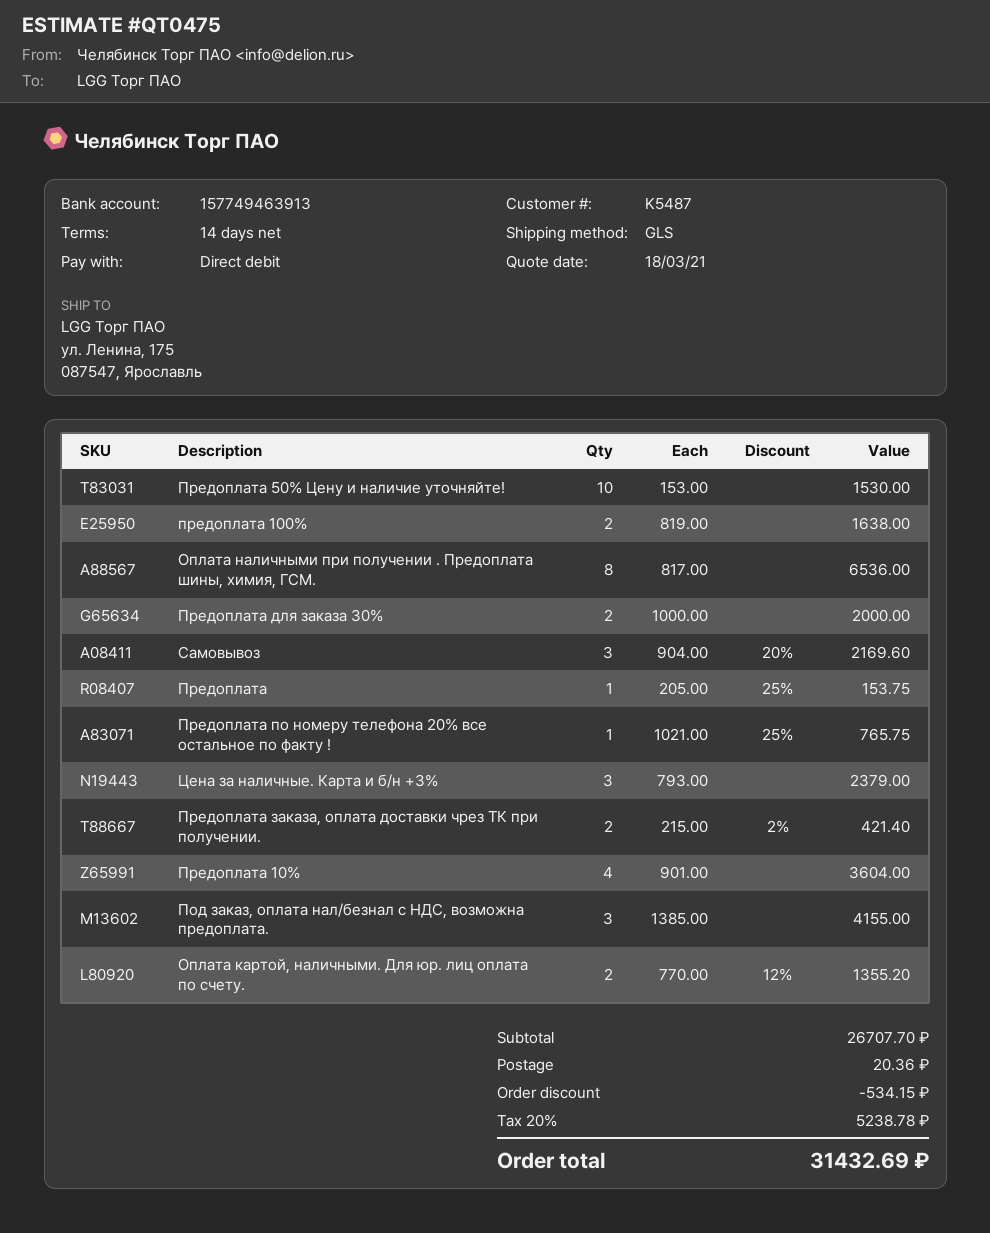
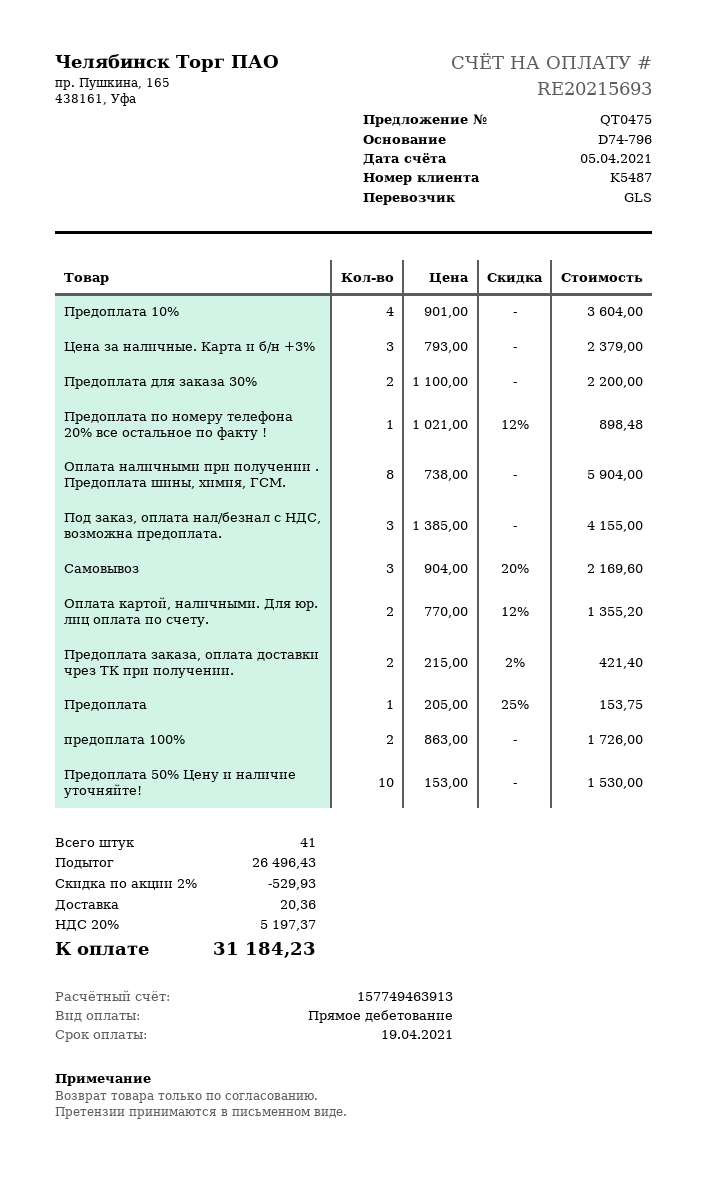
предоплата 100%: 2 x 819.00 = 1638.00 -> 2 x 863.00 = 1726.00
Оплата наличными при получении . Предоплата шины, химия, ГСМ.: 8 x 817.00 = 6536.00 -> 8 x 738.00 = 5904.00
Предоплата для заказа 30%: 2 x 1000.00 = 2000.00 -> 2 x 1100.00 = 2200.00
Предоплата по номеру телефона 20% все остальное по факту !: 1 x 1021.00 - 25% = 765.75 -> 1 x 1021.00 - 12% = 898.48
subtotal: 26707.70 -> 26496.43
discount: 534.15 -> 529.93
tax: 20% = 5238.78 -> 20% = 5197.37
total: 31432.69 -> 31184.23

